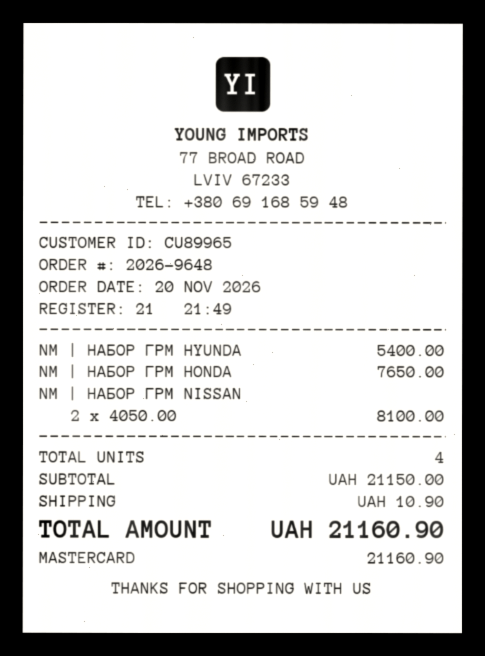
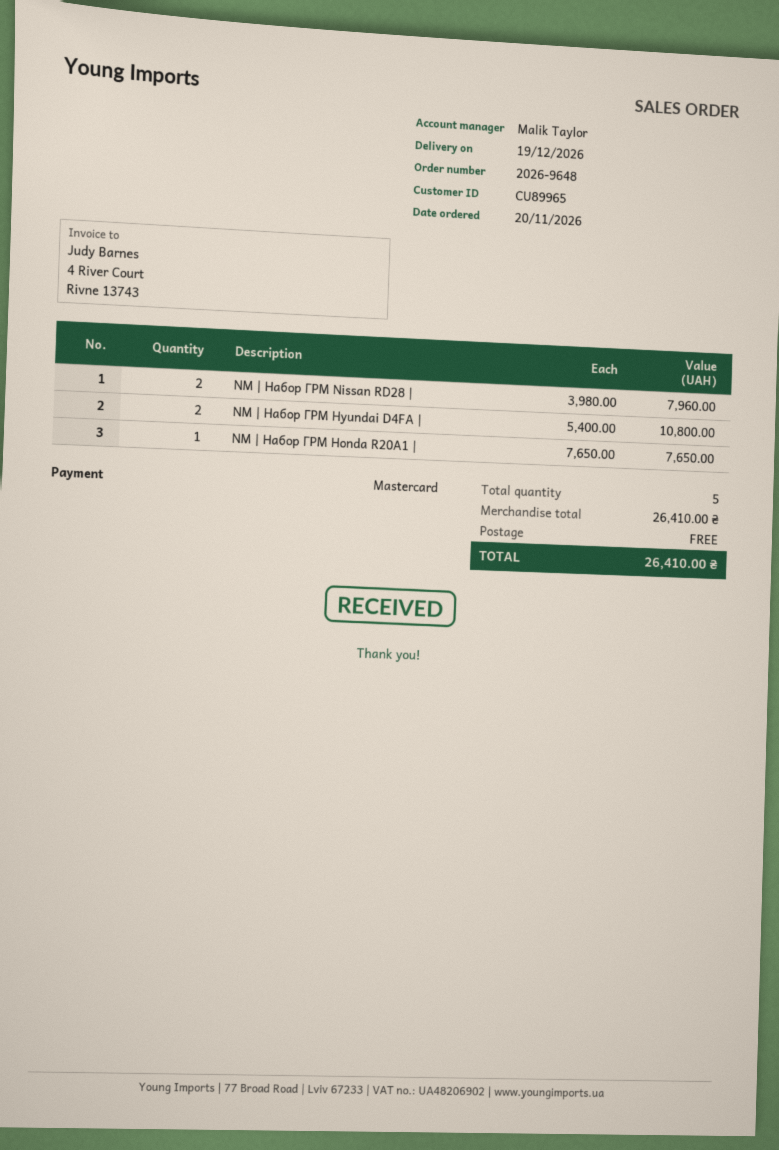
NM | НАБОР ГРМ HYUNDA: 1 x 5400.00 = 5400.00 -> 2 x 5400.00 = 10800.00
NM | НАБОР ГРМ NISSAN: 2 x 4050.00 = 8100.00 -> 2 x 3980.00 = 7960.00
total quantity: 4 -> 5
subtotal: 21150.00 -> 26410.00
shipping: 10.90 -> 0.00
total: 21160.90 -> 26410.00

